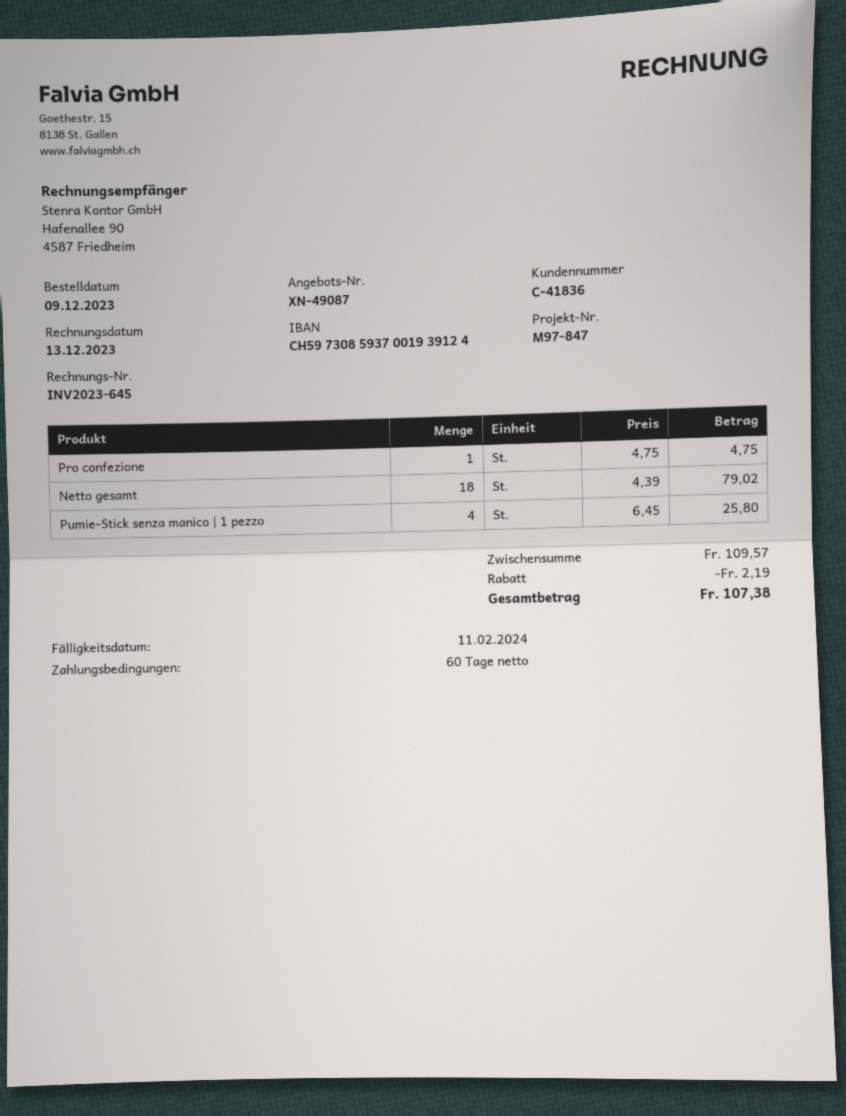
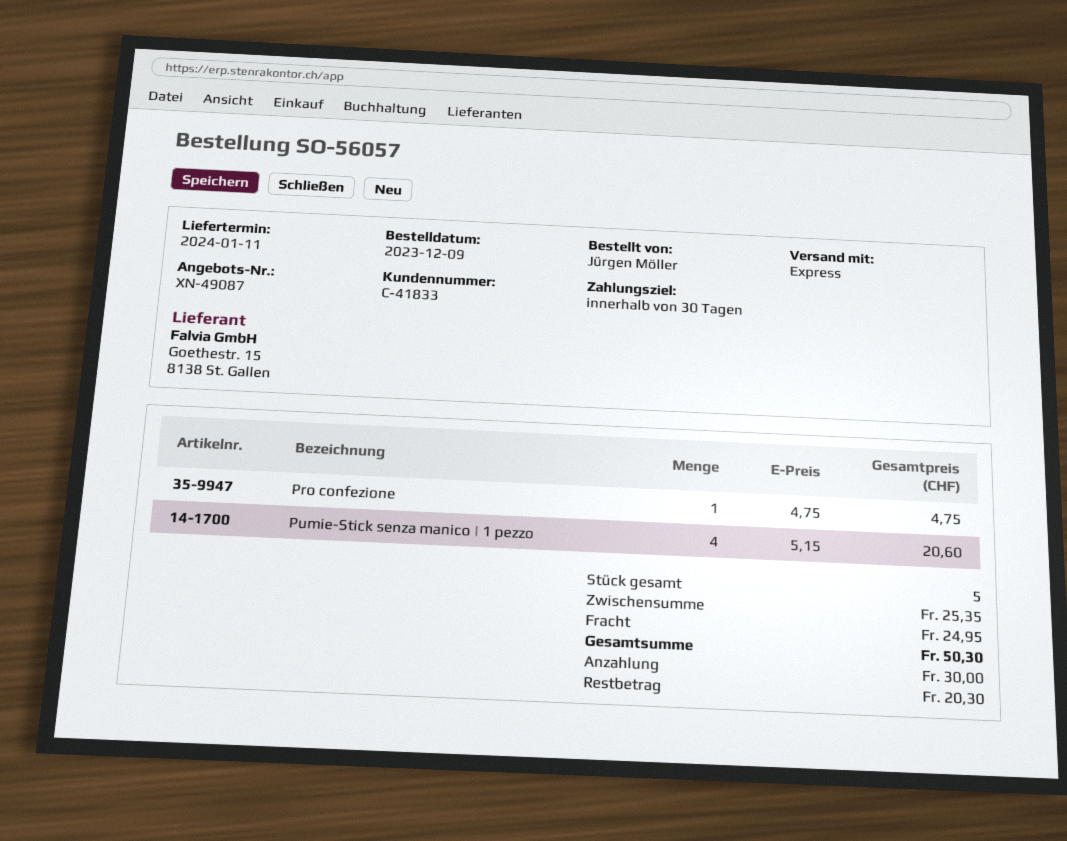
payment terms: 60 days -> 30 days
customer number: C-41836 -> C-41833
Netto gesamt: 18 x 4.39 = 79.02 -> none
Pumie-Stick senza manico | 1 pezzo: 4 x 6.45 = 25.80 -> 4 x 5.15 = 20.60
subtotal: 109.57 -> 25.35
discount: 2.19 -> none
shipping: none -> 24.95
total: 107.38 -> 50.30

